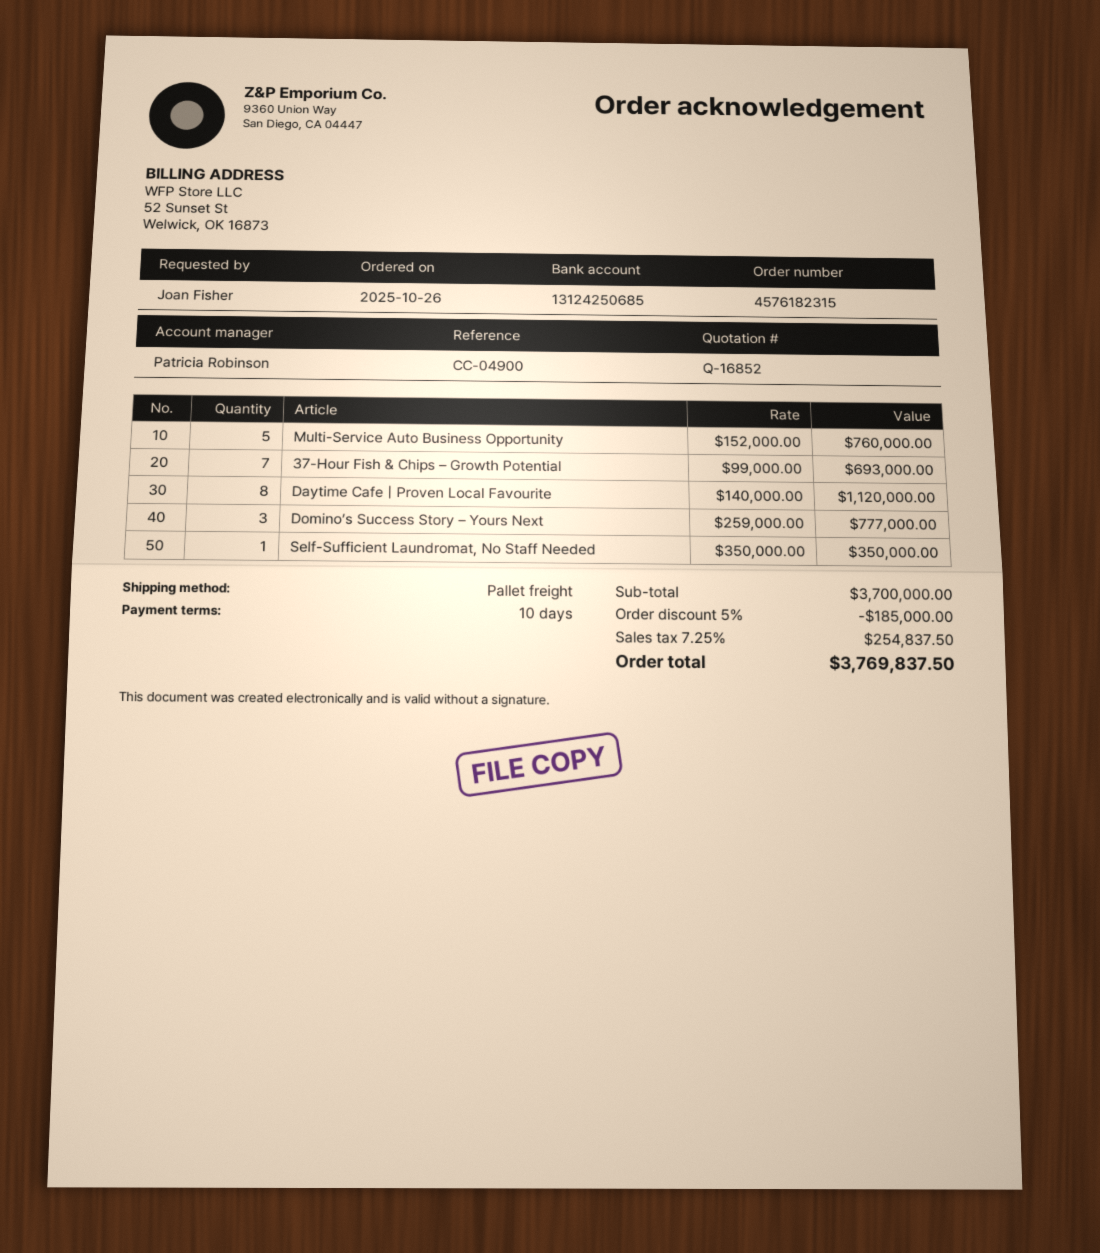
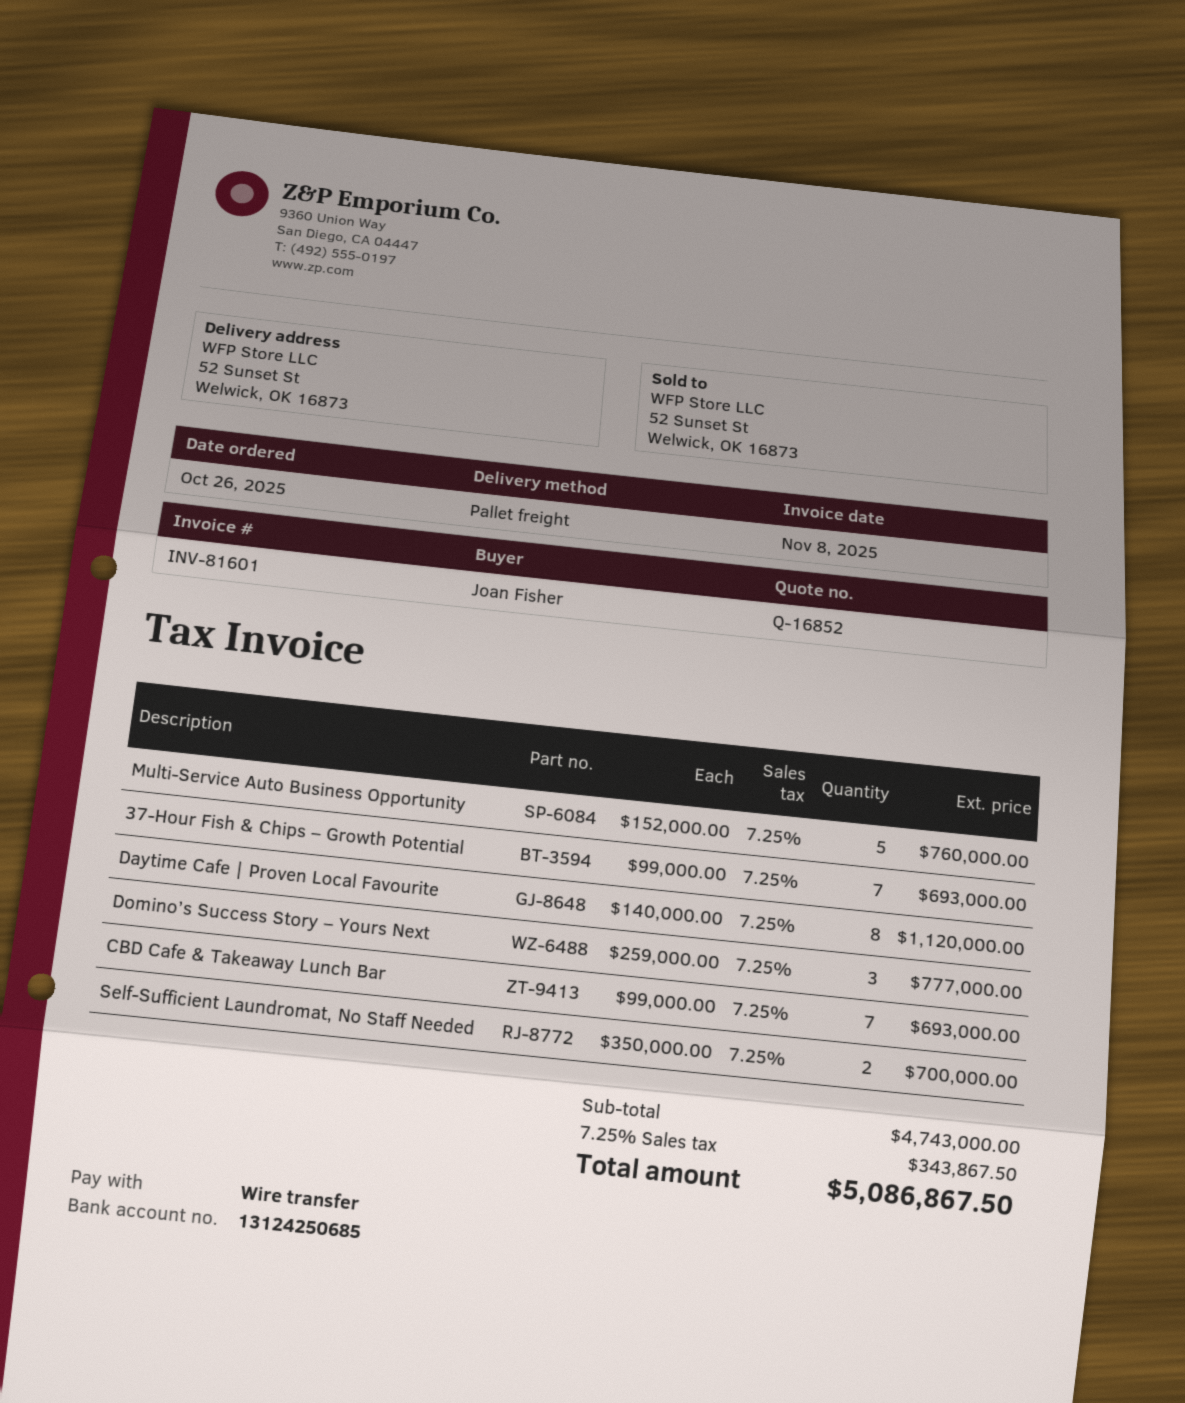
Self-Sufficient Laundromat, No Staff Needed: 1 x 350000.00 = 350000.00 -> 2 x 350000.00 = 700000.00
CBD Cafe & Takeaway Lunch Bar: none -> 7 x 99000.00 = 693000.00
subtotal: 3700000.00 -> 4743000.00
discount: 5% = 185000.00 -> none
tax: 7.25% = 254837.50 -> 7.25% = 343867.50
total: 3769837.50 -> 5086867.50

